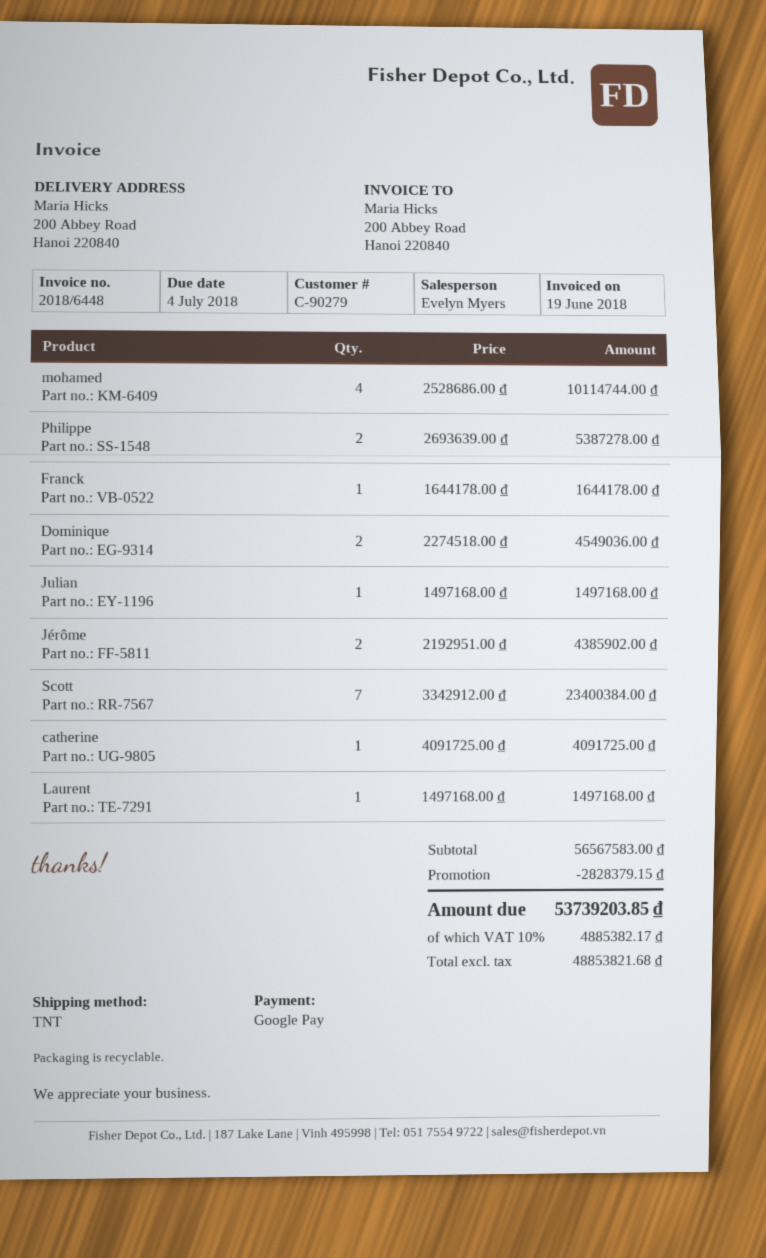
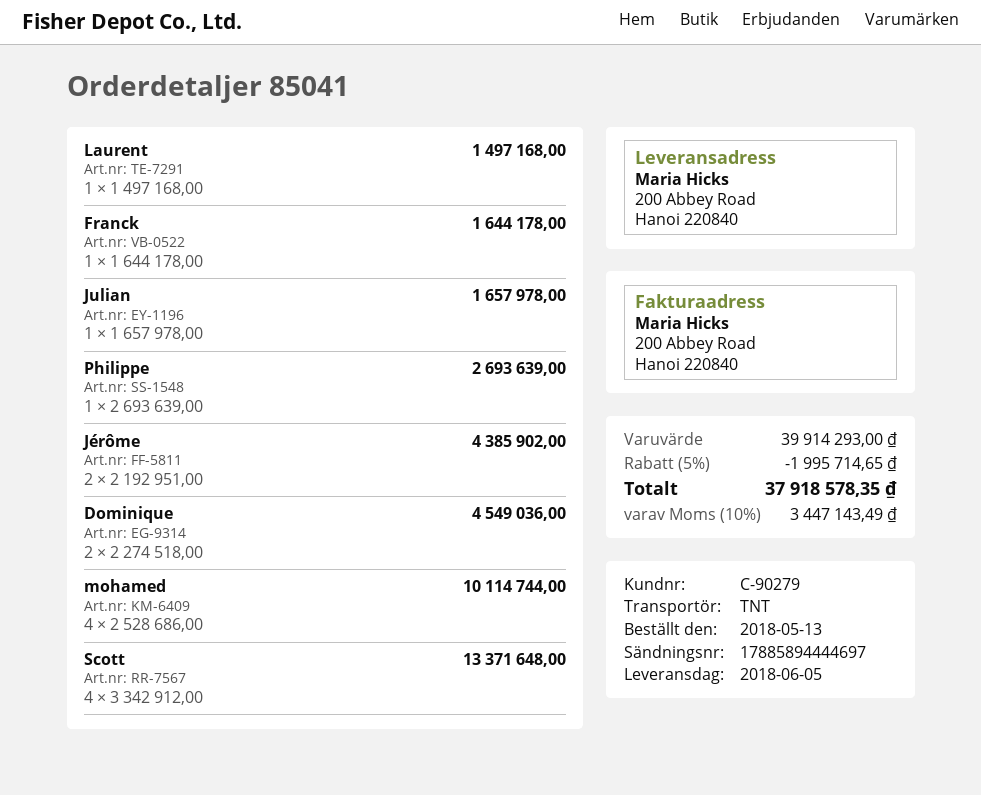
Philippe: 2 x 2693639.00 = 5387278.00 -> 1 x 2693639.00 = 2693639.00
Julian: 1 x 1497168.00 = 1497168.00 -> 1 x 1657978.00 = 1657978.00
Scott: 7 x 3342912.00 = 23400384.00 -> 4 x 3342912.00 = 13371648.00
catherine: 1 x 4091725.00 = 4091725.00 -> none
subtotal: 56567583.00 -> 39914293.00
discount: 2828379.15 -> 1995714.65
tax: 10% = 4885382.17 -> 10% = 3447143.49
total: 53739203.85 -> 37918578.35

